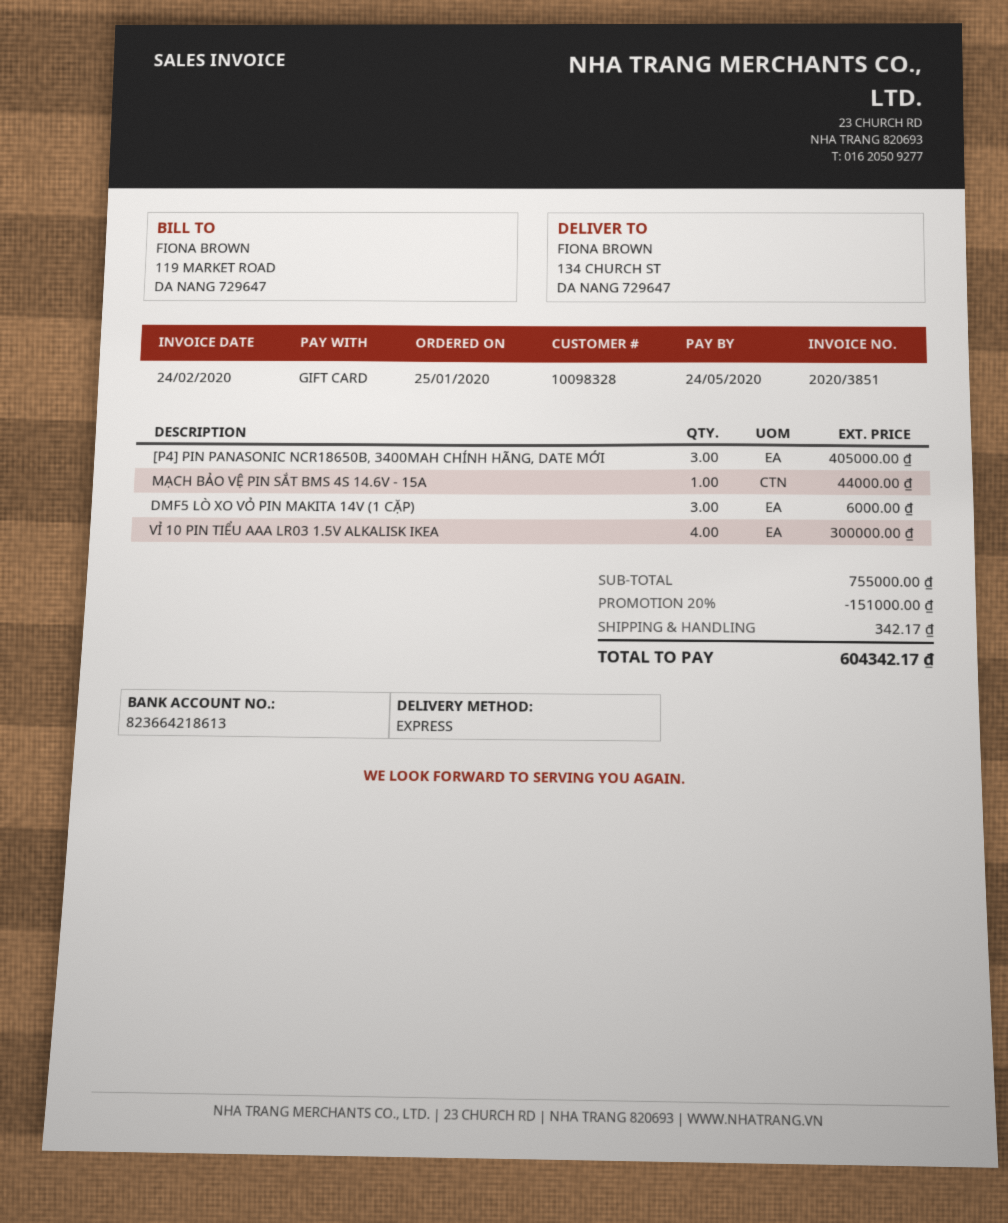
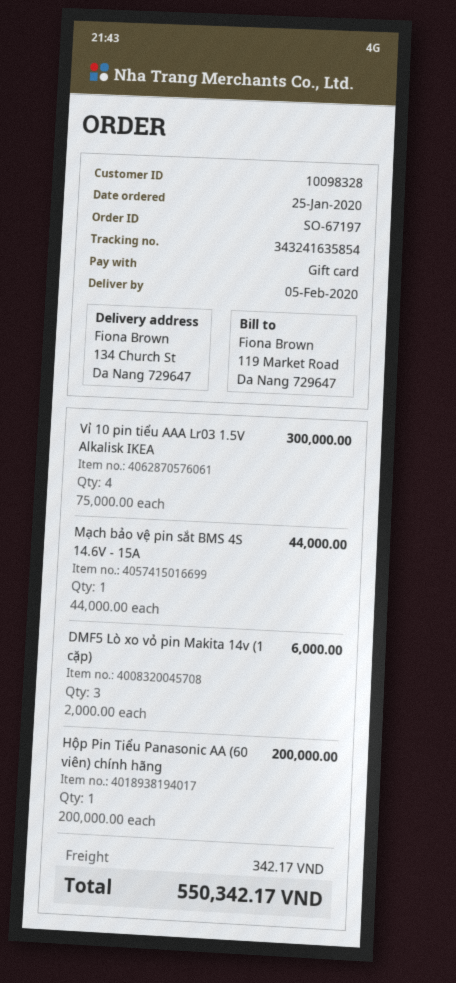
[P4] PIN PANASONIC NCR18650B, 3400MAH CHÍNH HÃNG, DATE MỚI: 3 for 405000.00 -> none
Hộp Pin Tiểu Panasonic AA (60 viên) chính hãng: none -> 1 for 200000.00
discount: 20% = 151000.00 -> none
total: 604342.17 -> 550342.17

